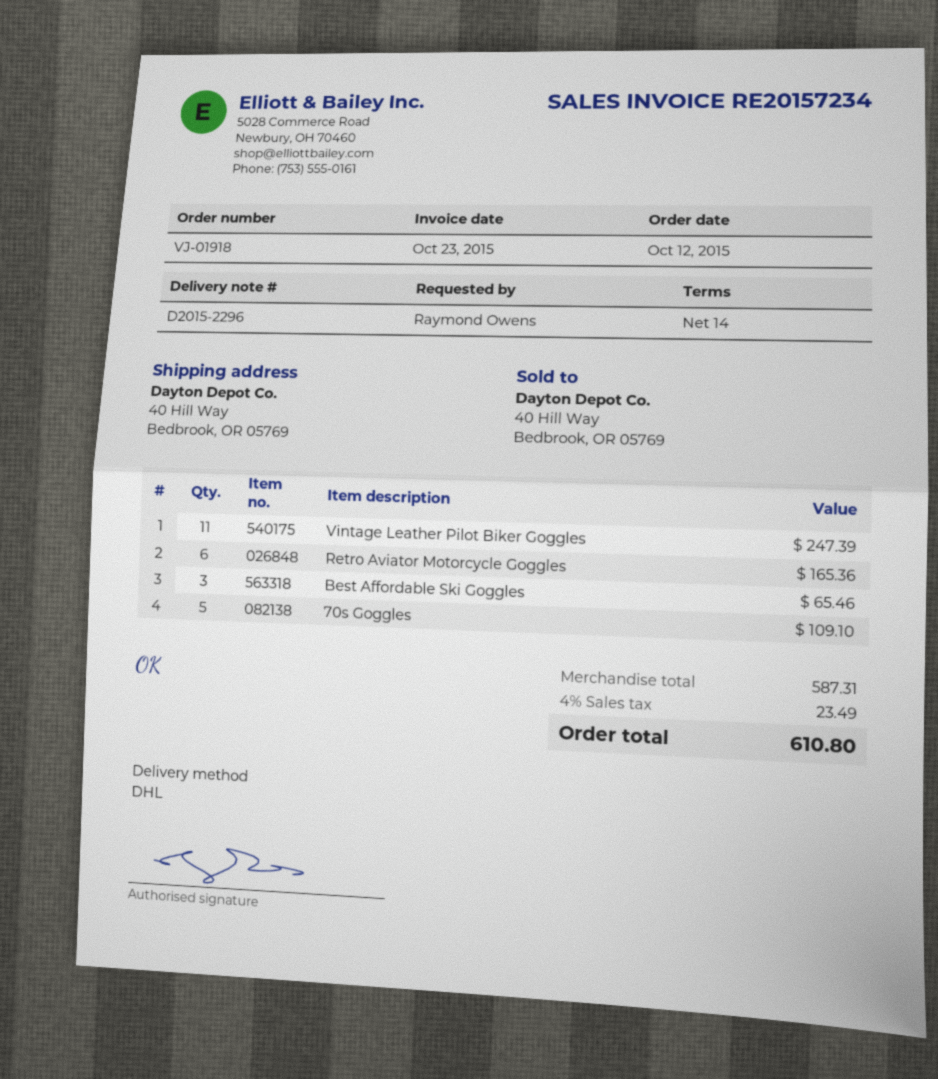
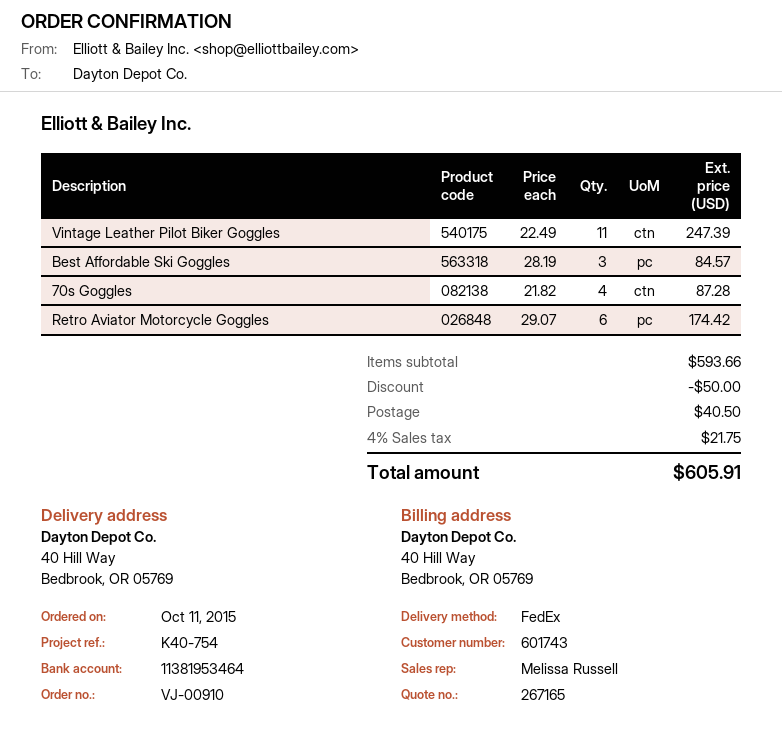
order number: VJ-01918 -> VJ-00910
order date: 2015-10-12 -> 2015-10-11
shipping method: DHL -> FedEx
Retro Aviator Motorcycle Goggles: 6 for 165.36 -> 6 for 174.42
Best Affordable Ski Goggles: 3 for 65.46 -> 3 for 84.57
70s Goggles: 5 for 109.10 -> 4 for 87.28
subtotal: 587.31 -> 593.66
discount: none -> 50.00
shipping: none -> 40.50
tax: 4% = 23.49 -> 4% = 21.75
total: 610.80 -> 605.91

